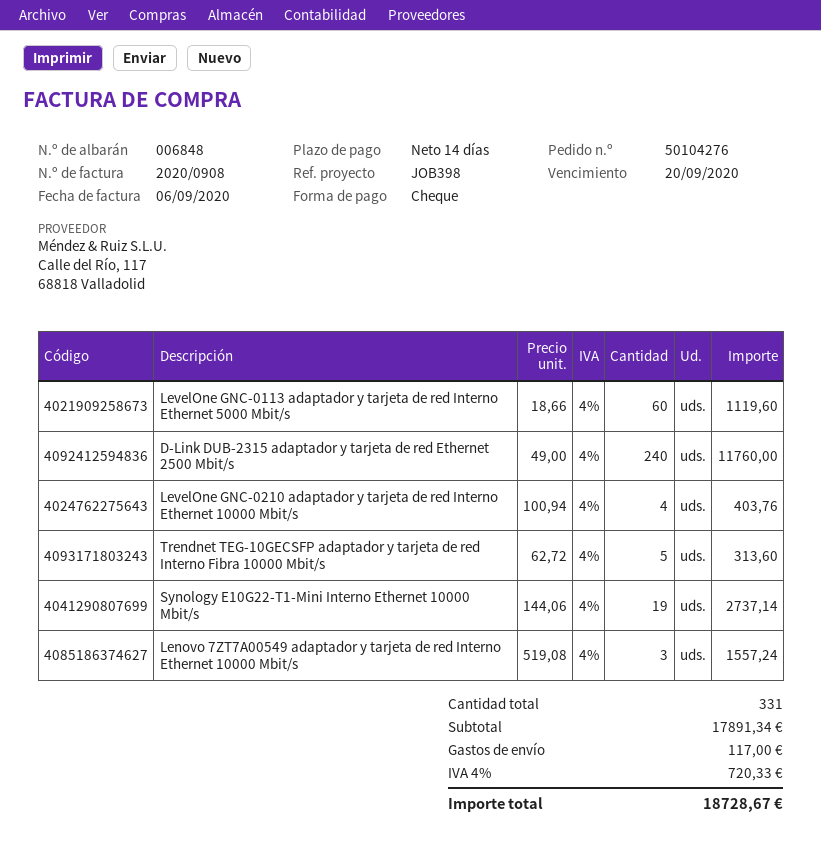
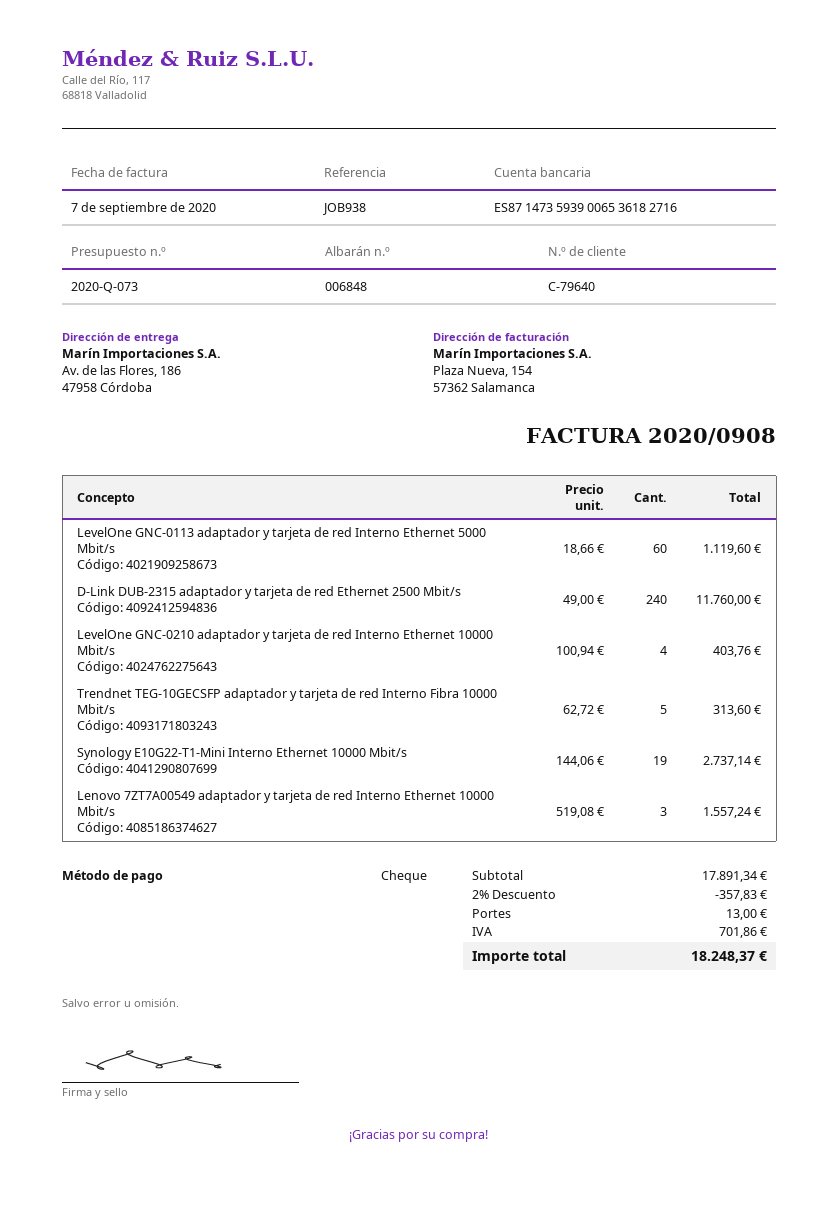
invoice date: 2020-09-06 -> 2020-09-07
reference: JOB398 -> JOB938
discount: none -> 2% = 357.83
shipping: 117.00 -> 13.00
tax: 720.33 -> 701.86
total: 18728.67 -> 18248.37

